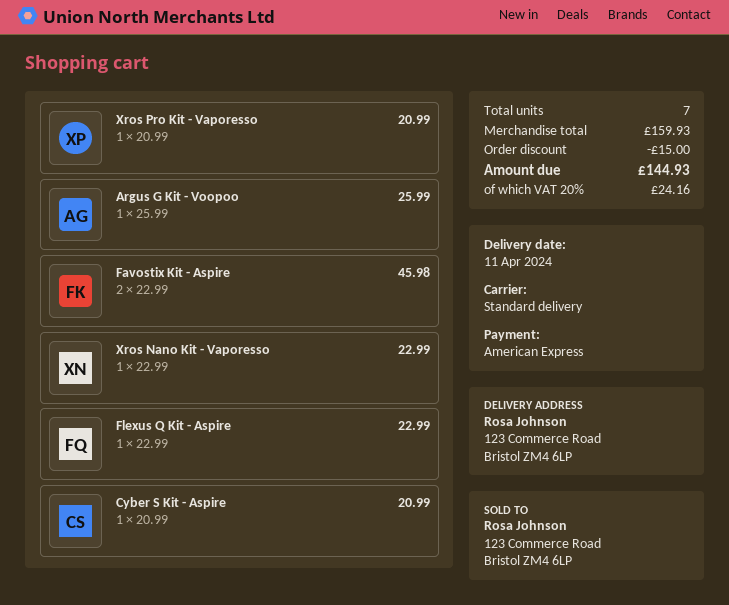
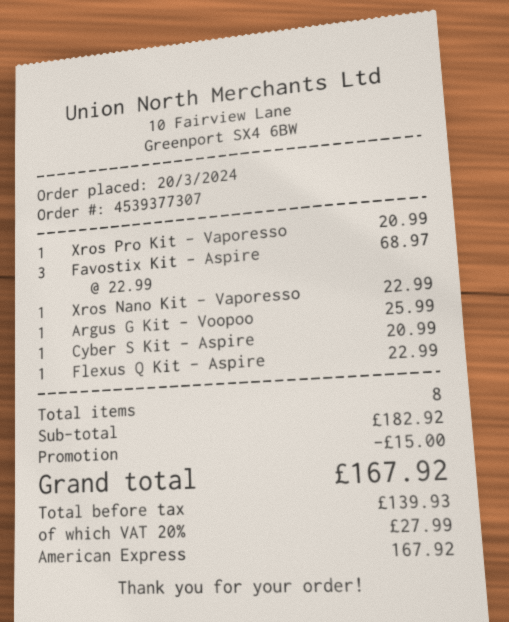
Favostix Kit - Aspire: 2 x 22.99 = 45.98 -> 3 x 22.99 = 68.97
total quantity: 7 -> 8
subtotal: 159.93 -> 182.92
tax: 20% = 24.16 -> 20% = 27.99
total: 144.93 -> 167.92

